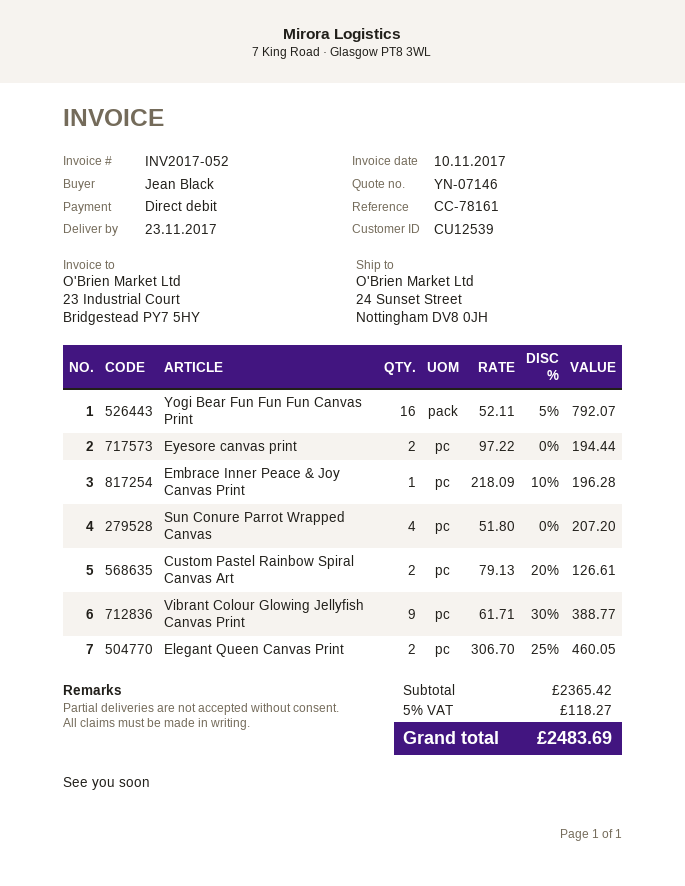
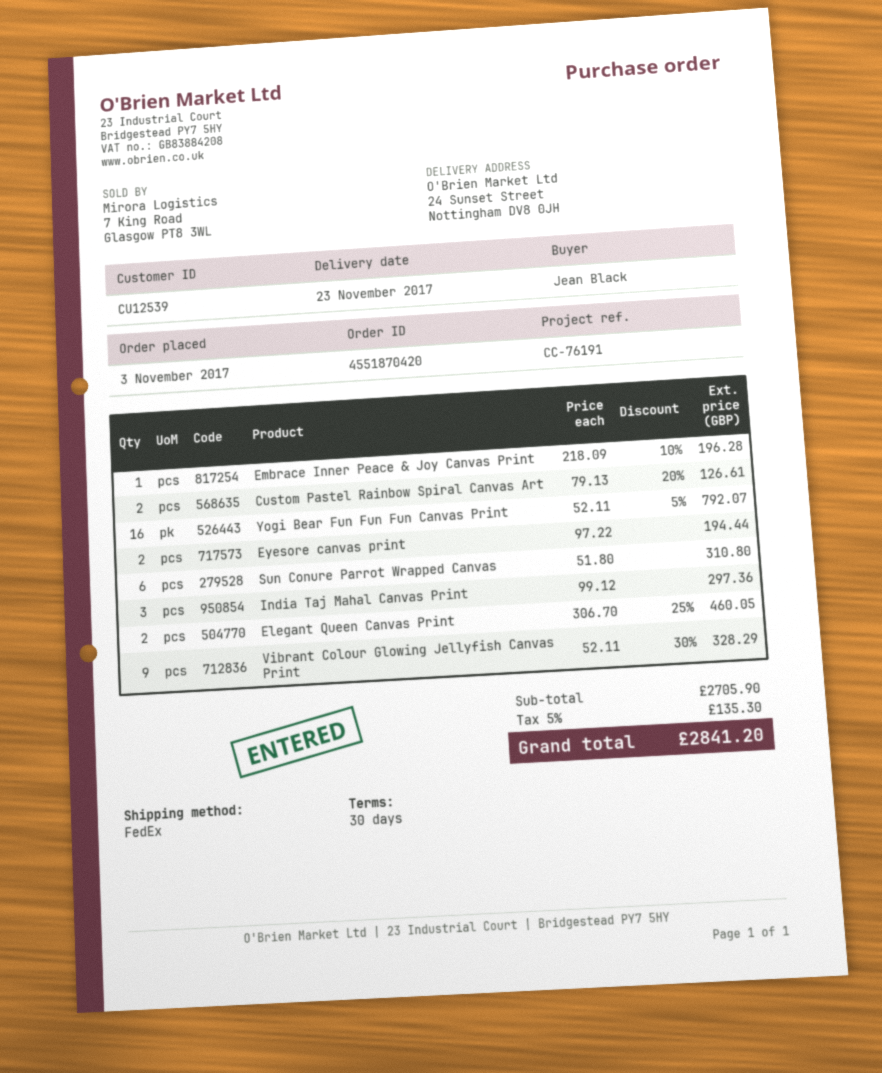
reference: CC-78161 -> CC-76191
Sun Conure Parrot Wrapped Canvas: 4 x 51.80 = 207.20 -> 6 x 51.80 = 310.80
Vibrant Colour Glowing Jellyfish Canvas Print: 9 x 61.71 - 30% = 388.77 -> 9 x 52.11 - 30% = 328.29
India Taj Mahal Canvas Print: none -> 3 x 99.12 = 297.36
subtotal: 2365.42 -> 2705.90
tax: 5% = 118.27 -> 5% = 135.30
total: 2483.69 -> 2841.20

